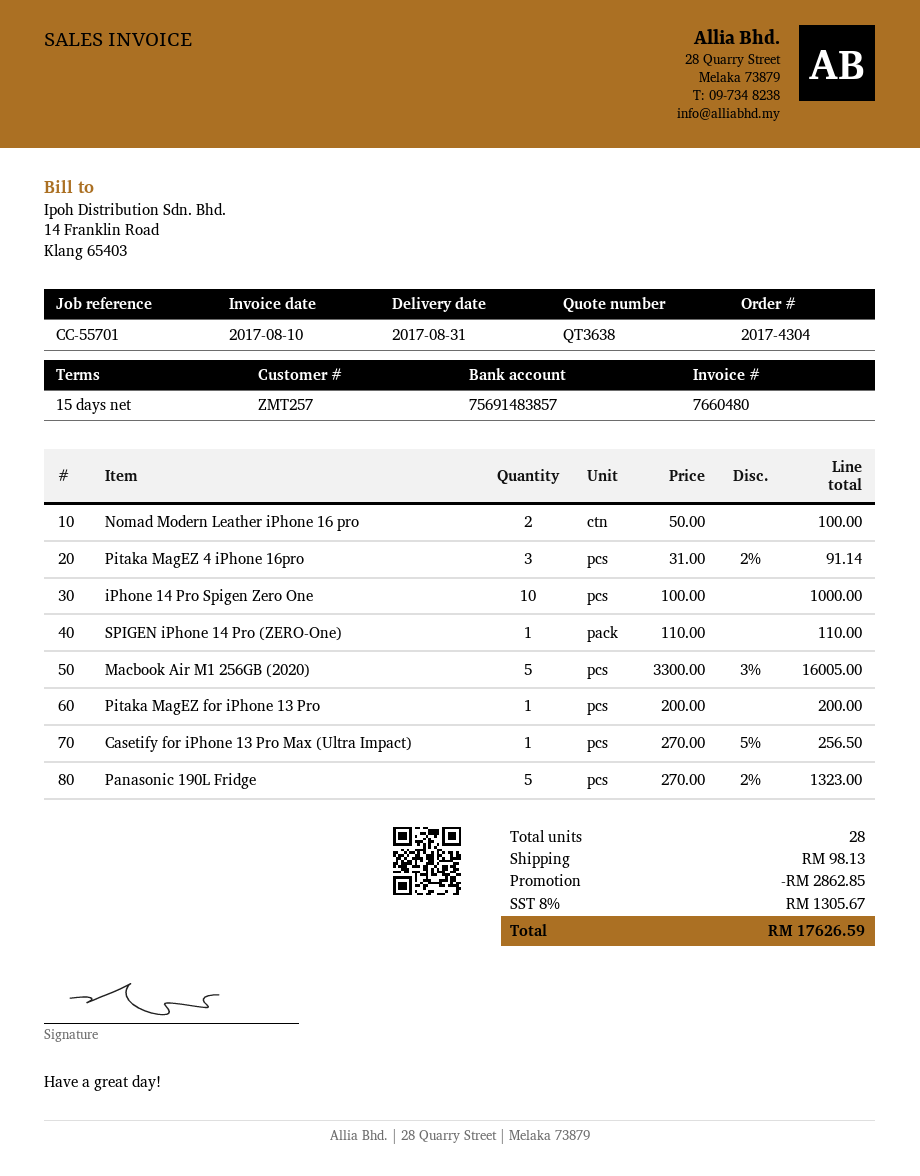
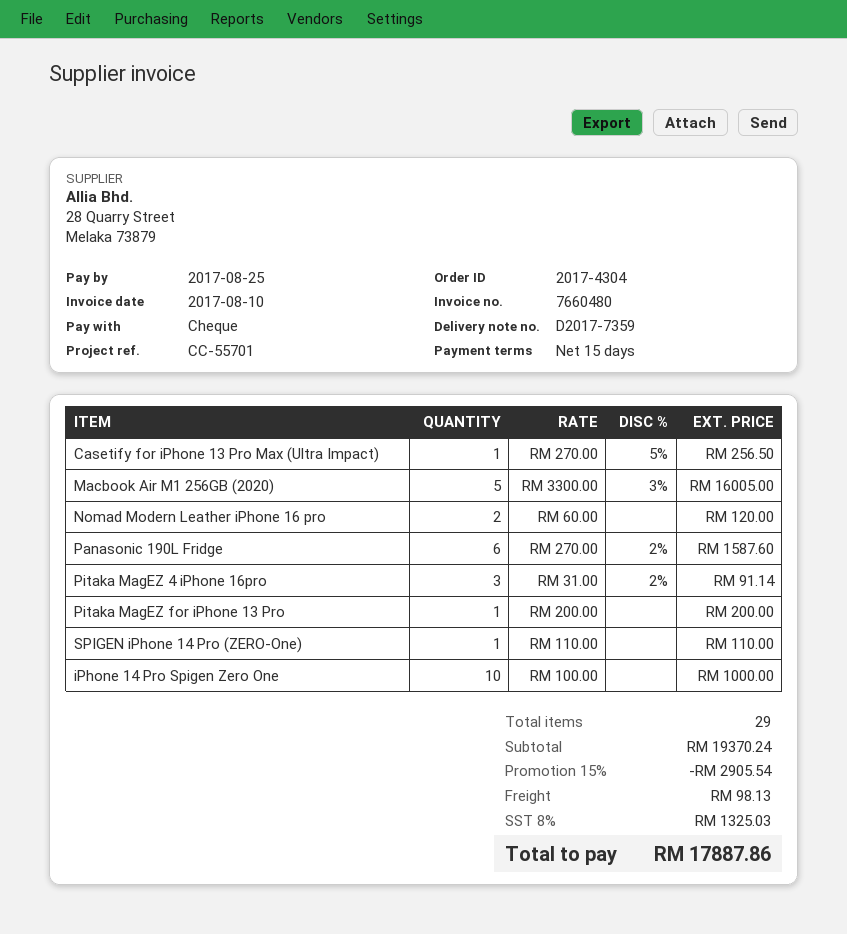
Nomad Modern Leather iPhone 16 pro: 2 x 50.00 = 100.00 -> 2 x 60.00 = 120.00
Panasonic 190L Fridge: 5 x 270.00 - 2% = 1323.00 -> 6 x 270.00 - 2% = 1587.60
total quantity: 28 -> 29
discount: 2862.85 -> 2905.54
tax: 8% = 1305.67 -> 8% = 1325.03
total: 17626.59 -> 17887.86

